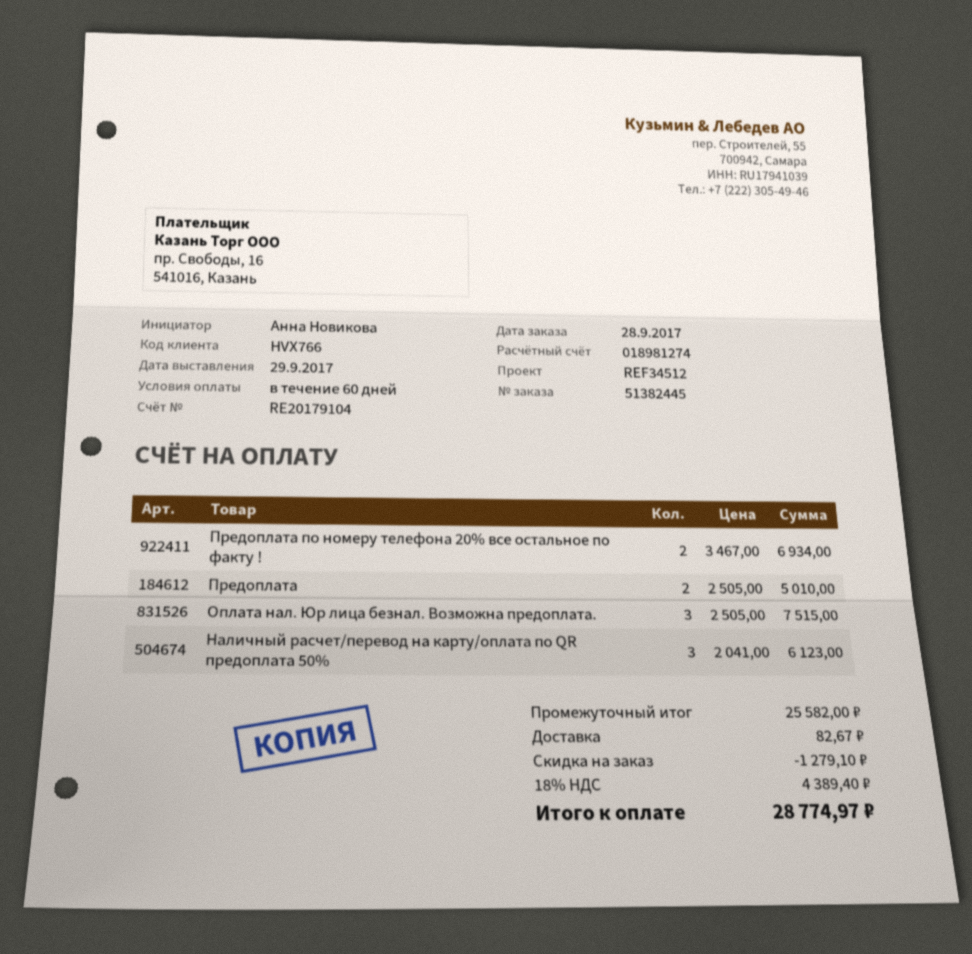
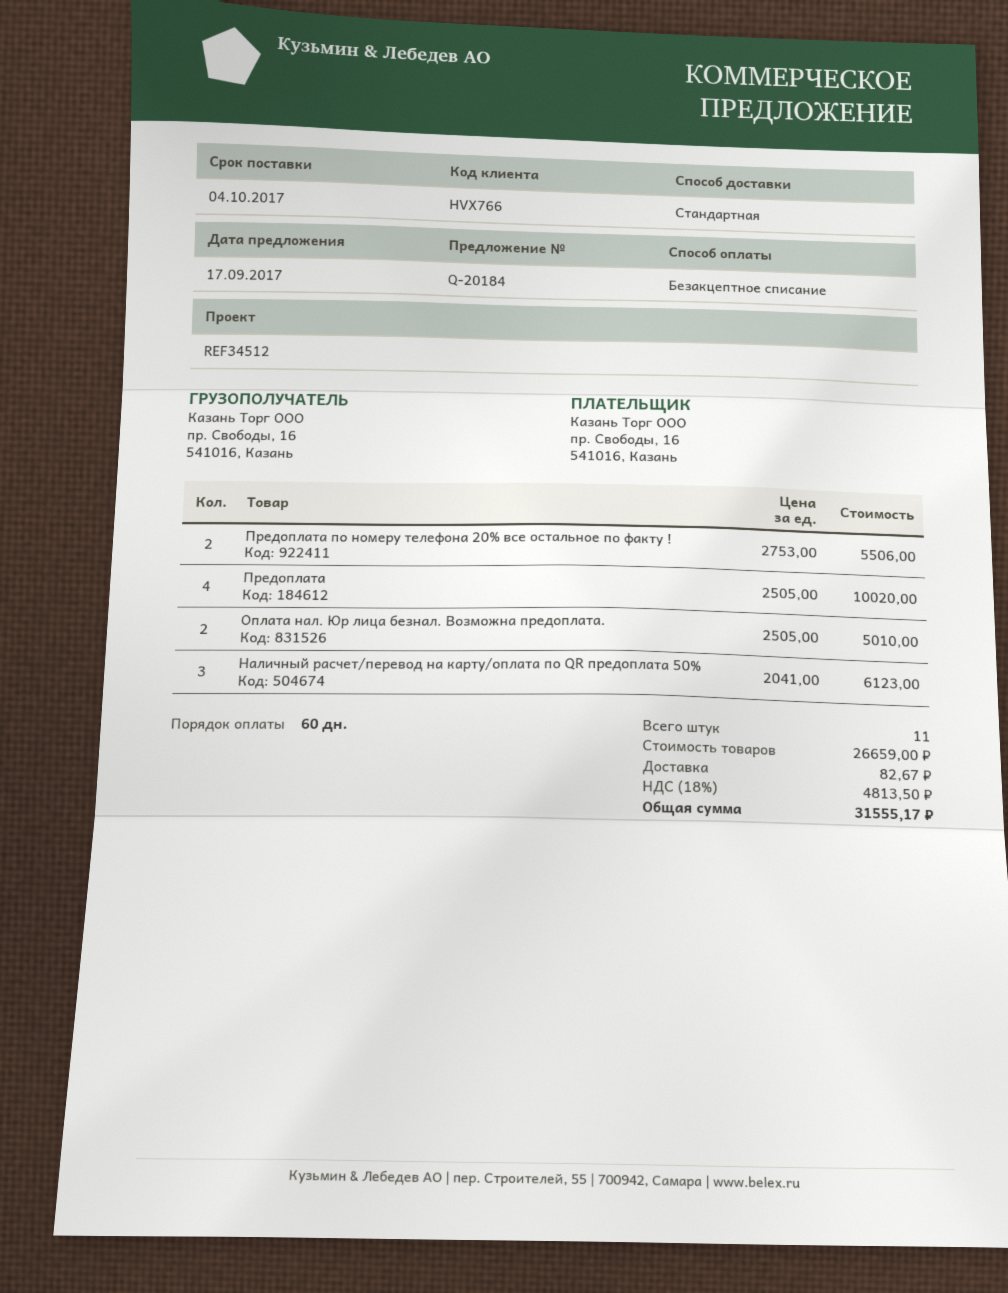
Предоплата по номеру телефона 20% все остальное по факту !: 2 x 3467.00 = 6934.00 -> 2 x 2753.00 = 5506.00
Предоплата: 2 x 2505.00 = 5010.00 -> 4 x 2505.00 = 10020.00
Оплата нал. Юр лица безнал. Возможна предоплата.: 3 x 2505.00 = 7515.00 -> 2 x 2505.00 = 5010.00
subtotal: 25582.00 -> 26659.00
discount: 1279.10 -> none
tax: 18% = 4389.40 -> 18% = 4813.50
total: 28774.97 -> 31555.17

